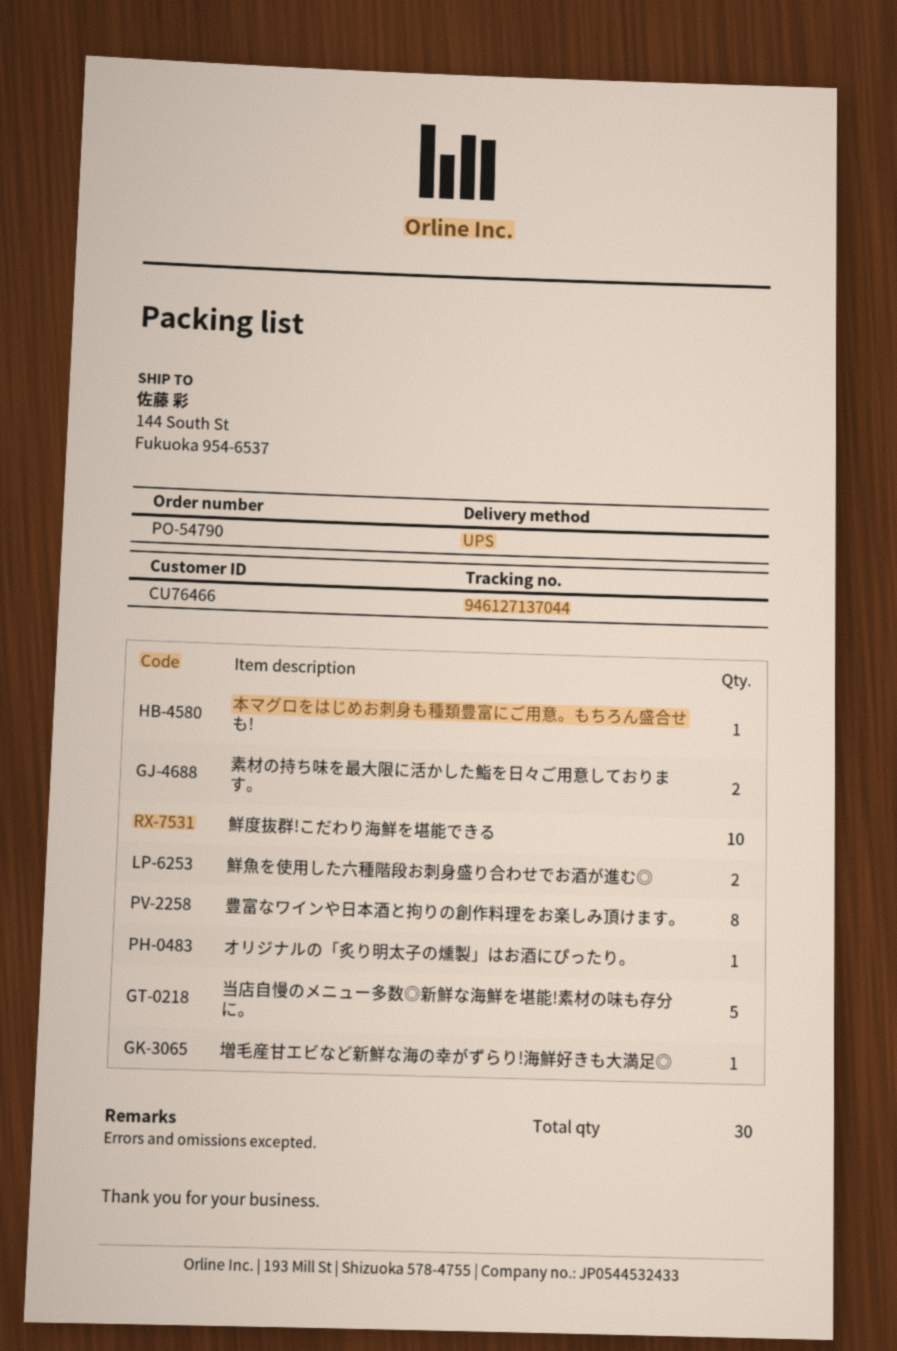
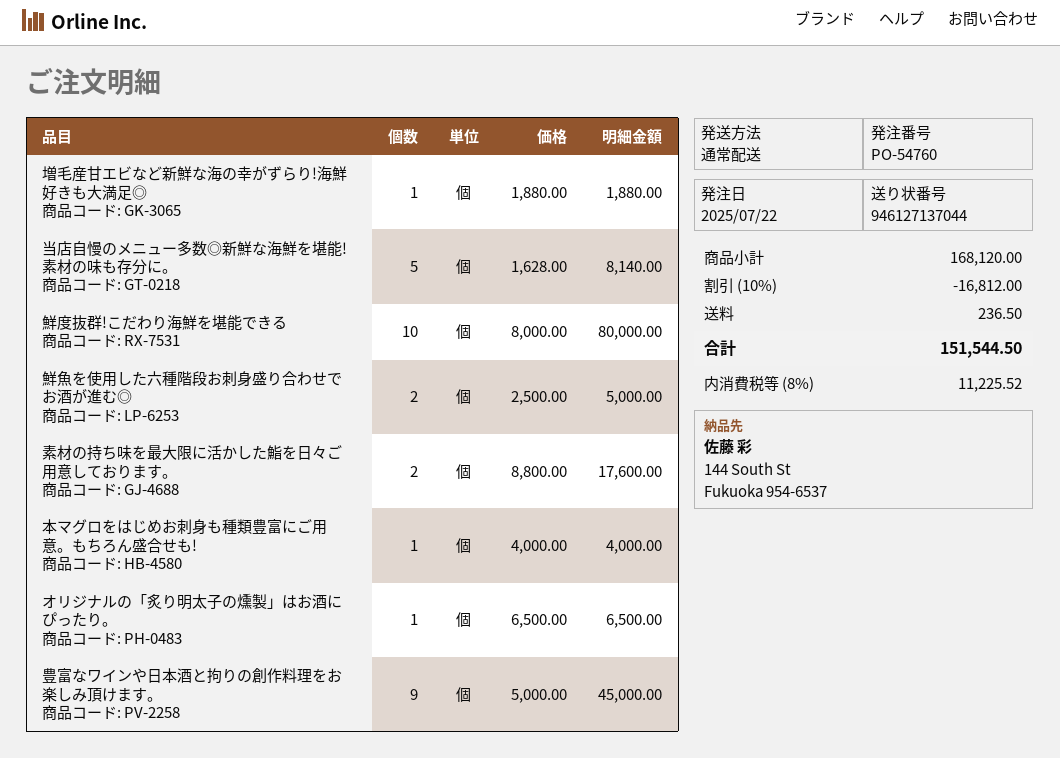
order number: PO-54790 -> PO-54760
shipping method: UPS -> standard
豊富なワインや日本酒と拘りの創作料理をお楽しみ頂けます。: 8 -> 9

